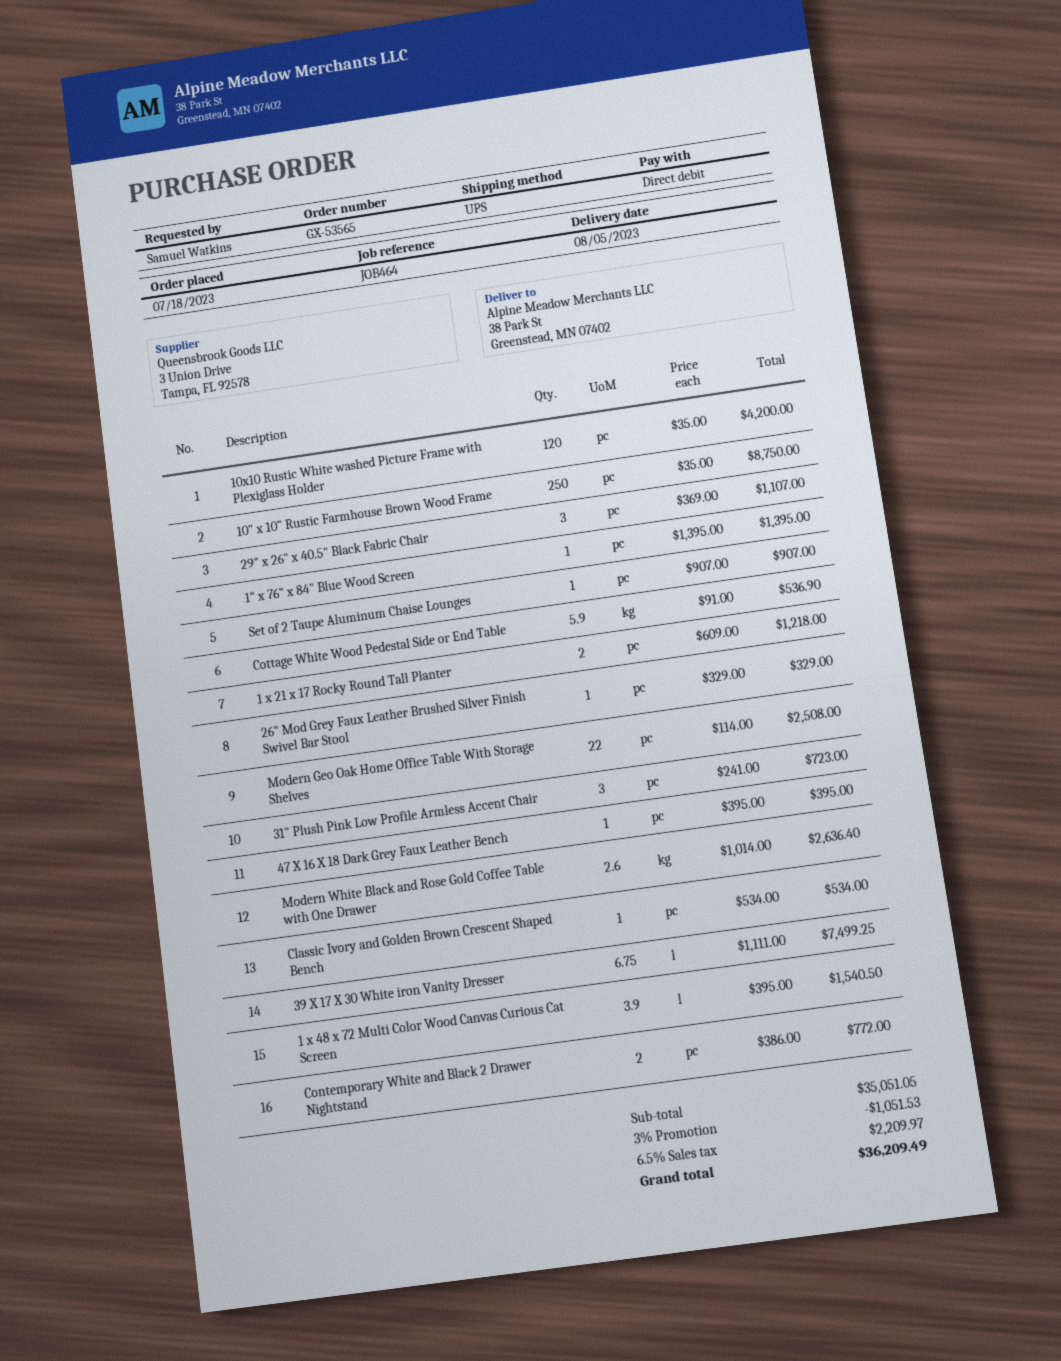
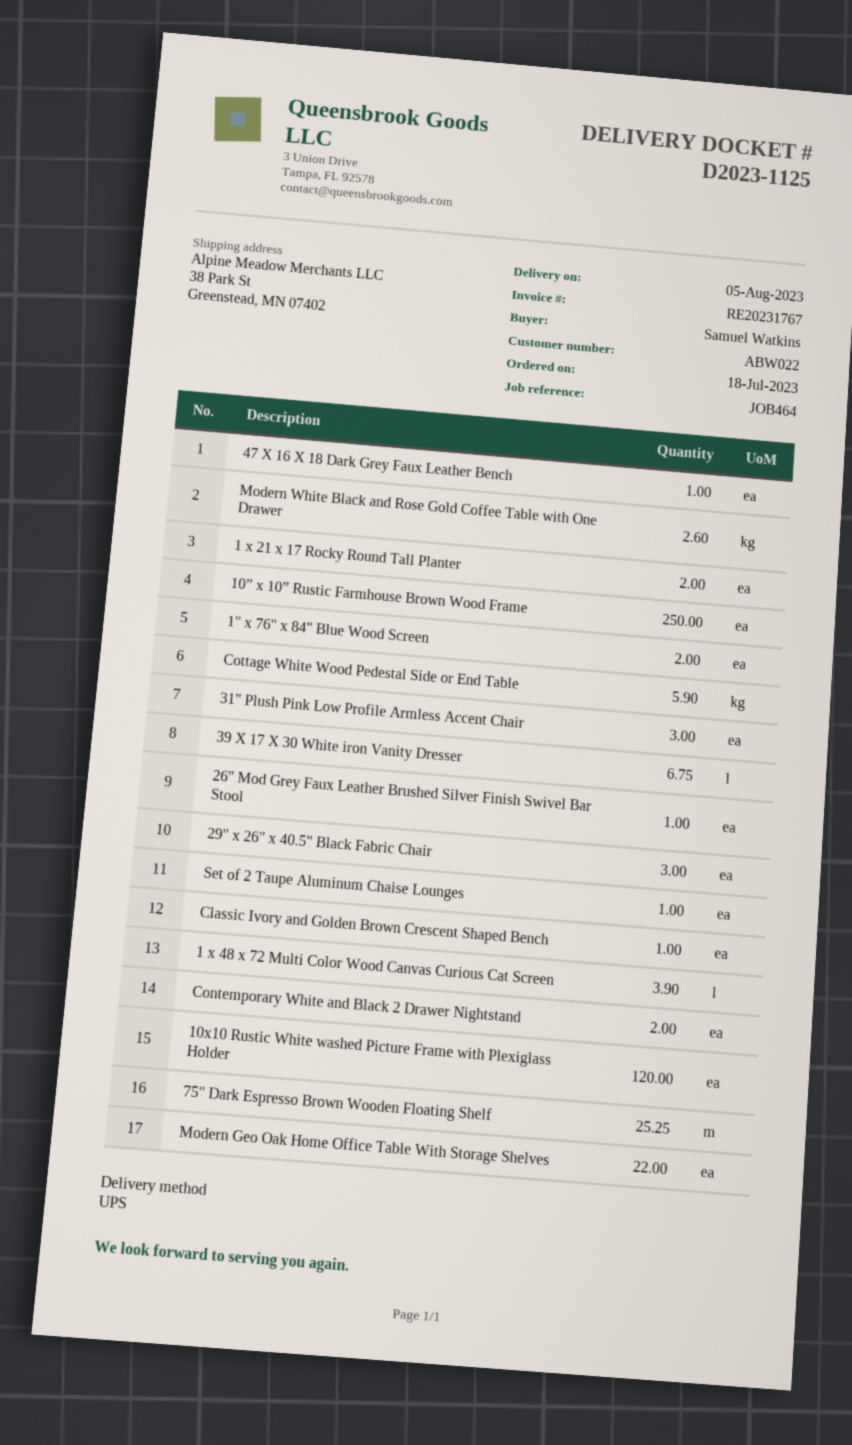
1" x 76" x 84" Blue Wood Screen: 1 -> 2
75" Dark Espresso Brown Wooden Floating Shelf: none -> 25.25

